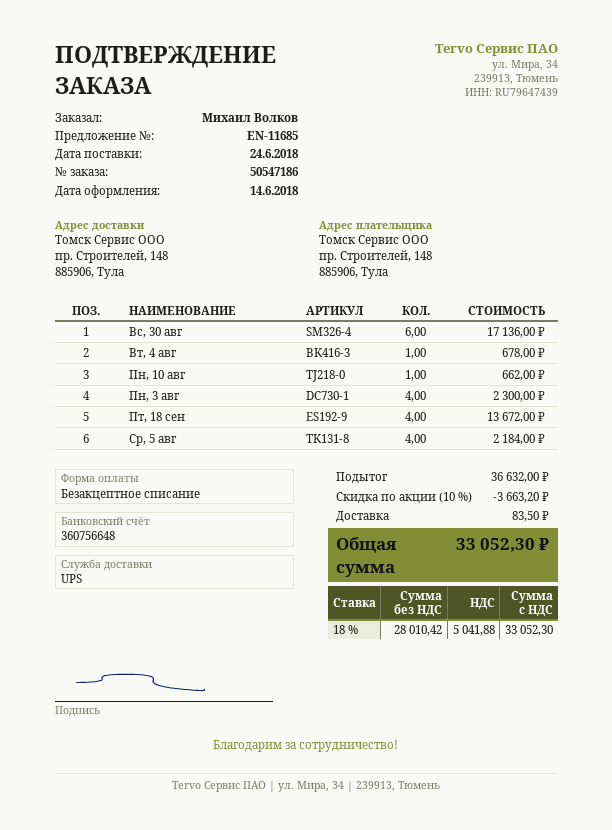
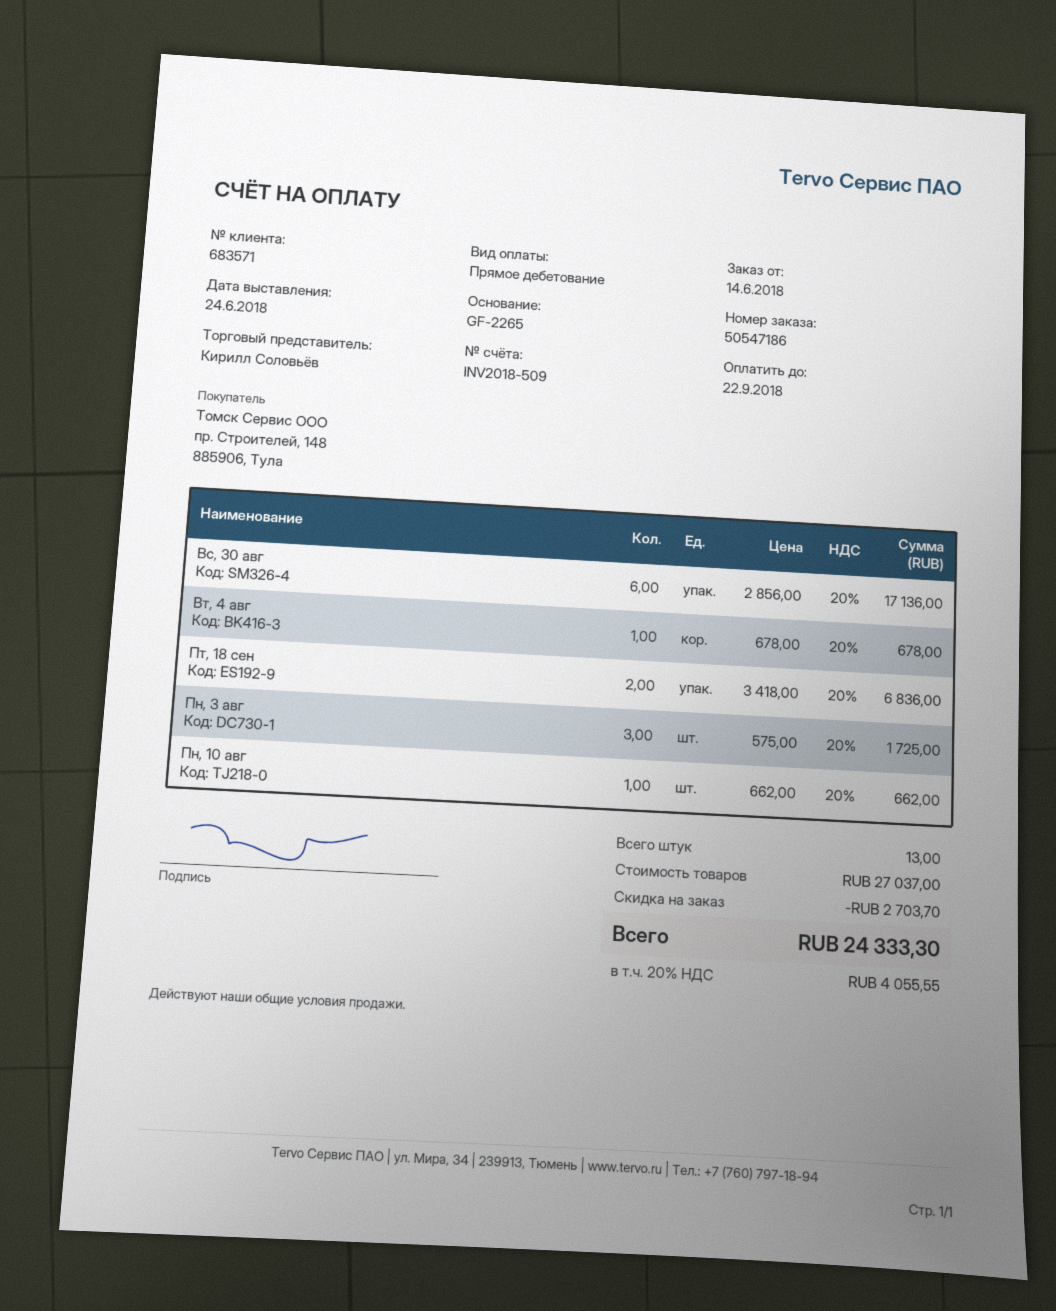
Пн, 3 авг: 4 for 2300.00 -> 3 for 1725.00
Пт, 18 сен: 4 for 13672.00 -> 2 for 6836.00
Ср, 5 авг: 4 for 2184.00 -> none
subtotal: 36632.00 -> 27037.00
discount: 3663.20 -> 2703.70
shipping: 83.50 -> none
tax: 18% = 5041.88 -> 20% = 4055.55
total: 33052.30 -> 24333.30

